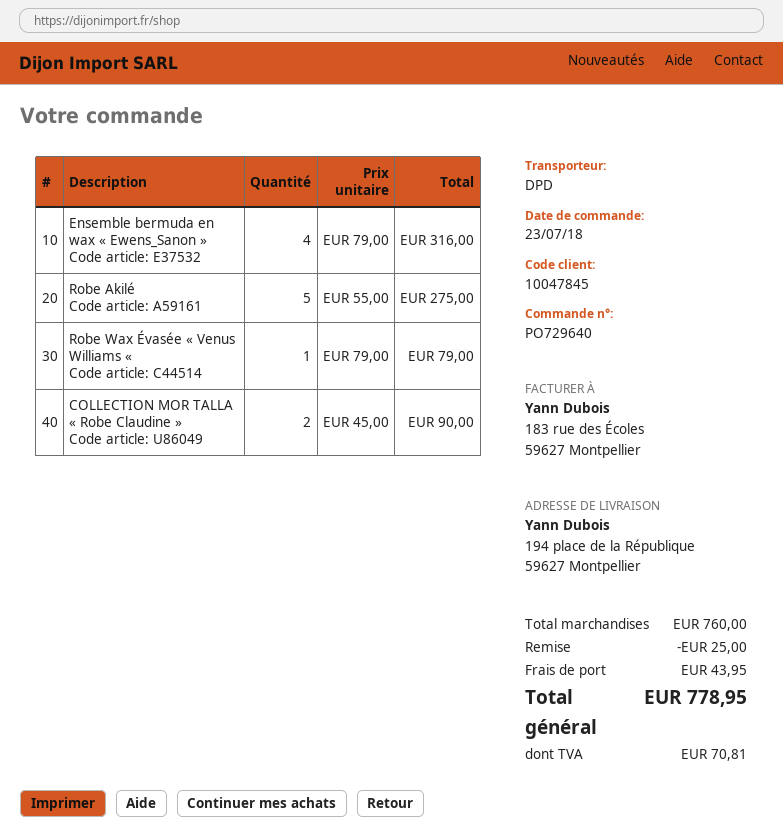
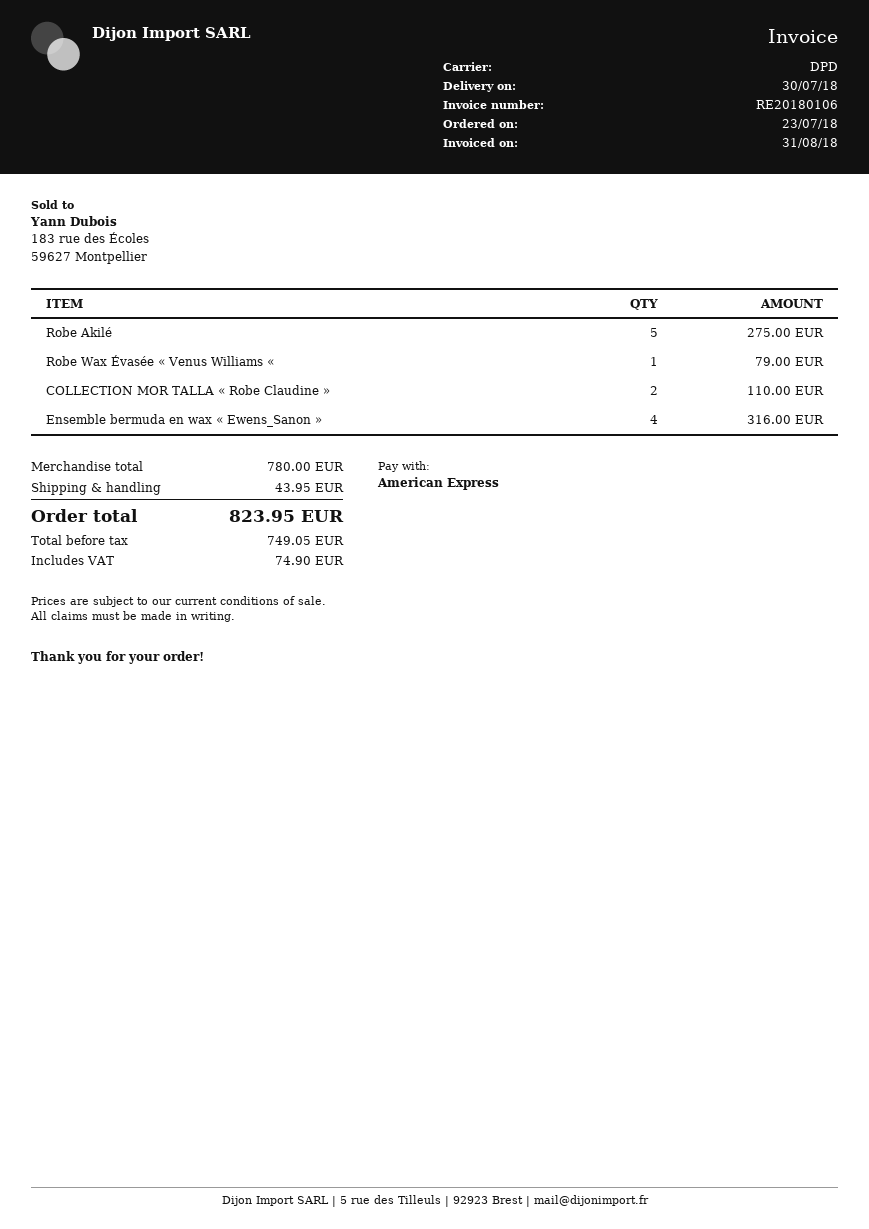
COLLECTION MOR TALLA « Robe Claudine »: 2 for 90.00 -> 2 for 110.00
subtotal: 760.00 -> 780.00
discount: 25.00 -> none
tax: 70.81 -> 74.90
total: 778.95 -> 823.95

